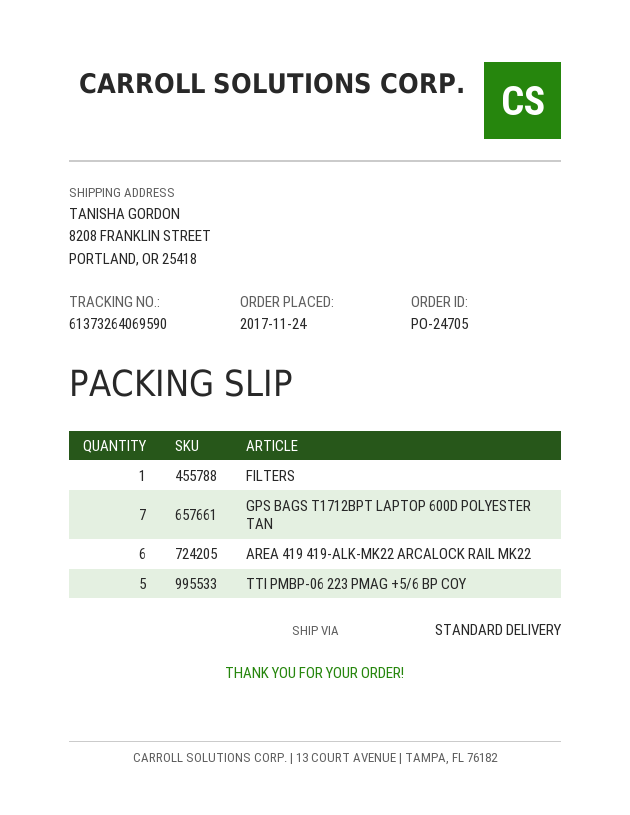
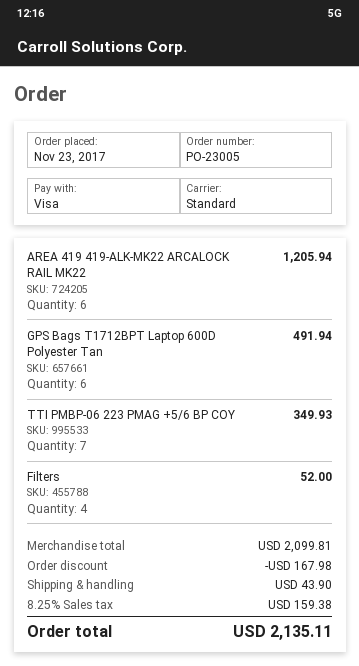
order number: PO-24705 -> PO-23005
order date: 2017-11-24 -> 2017-11-23
FILTERS: 1 -> 4
GPS BAGS T1712BPT LAPTOP 600D POLYESTER TAN: 7 -> 6
TTI PMBP-06 223 PMAG +5/6 BP COY: 5 -> 7

